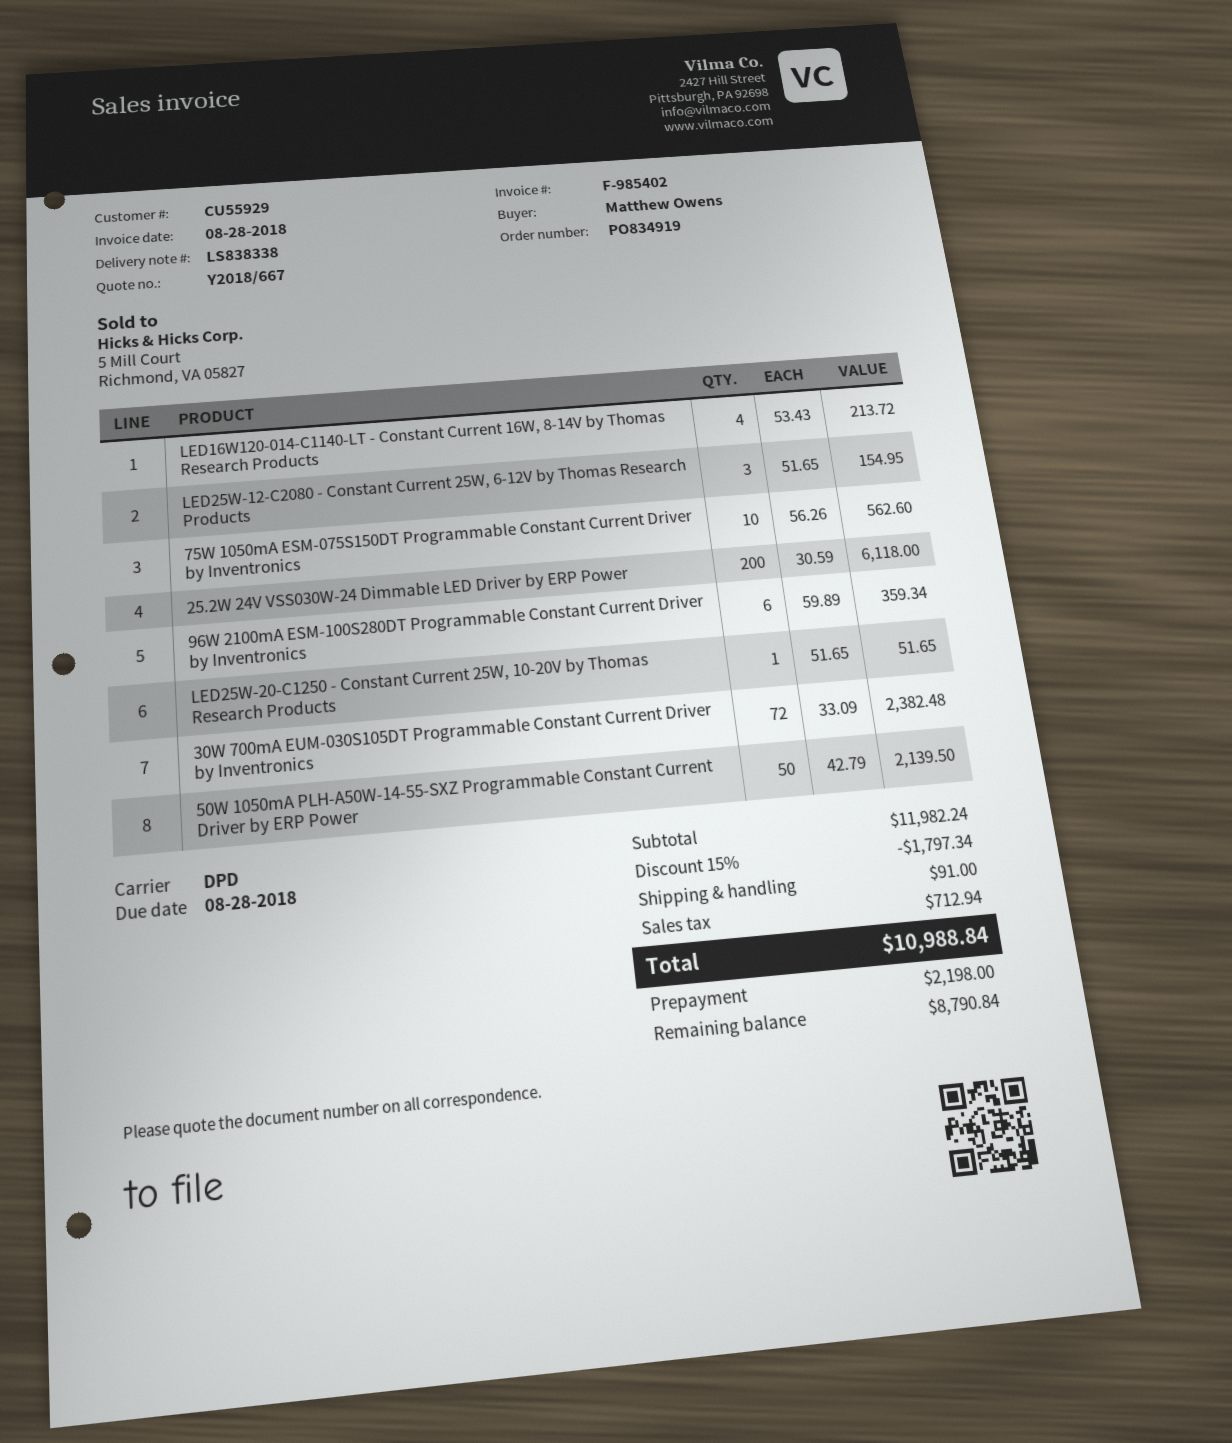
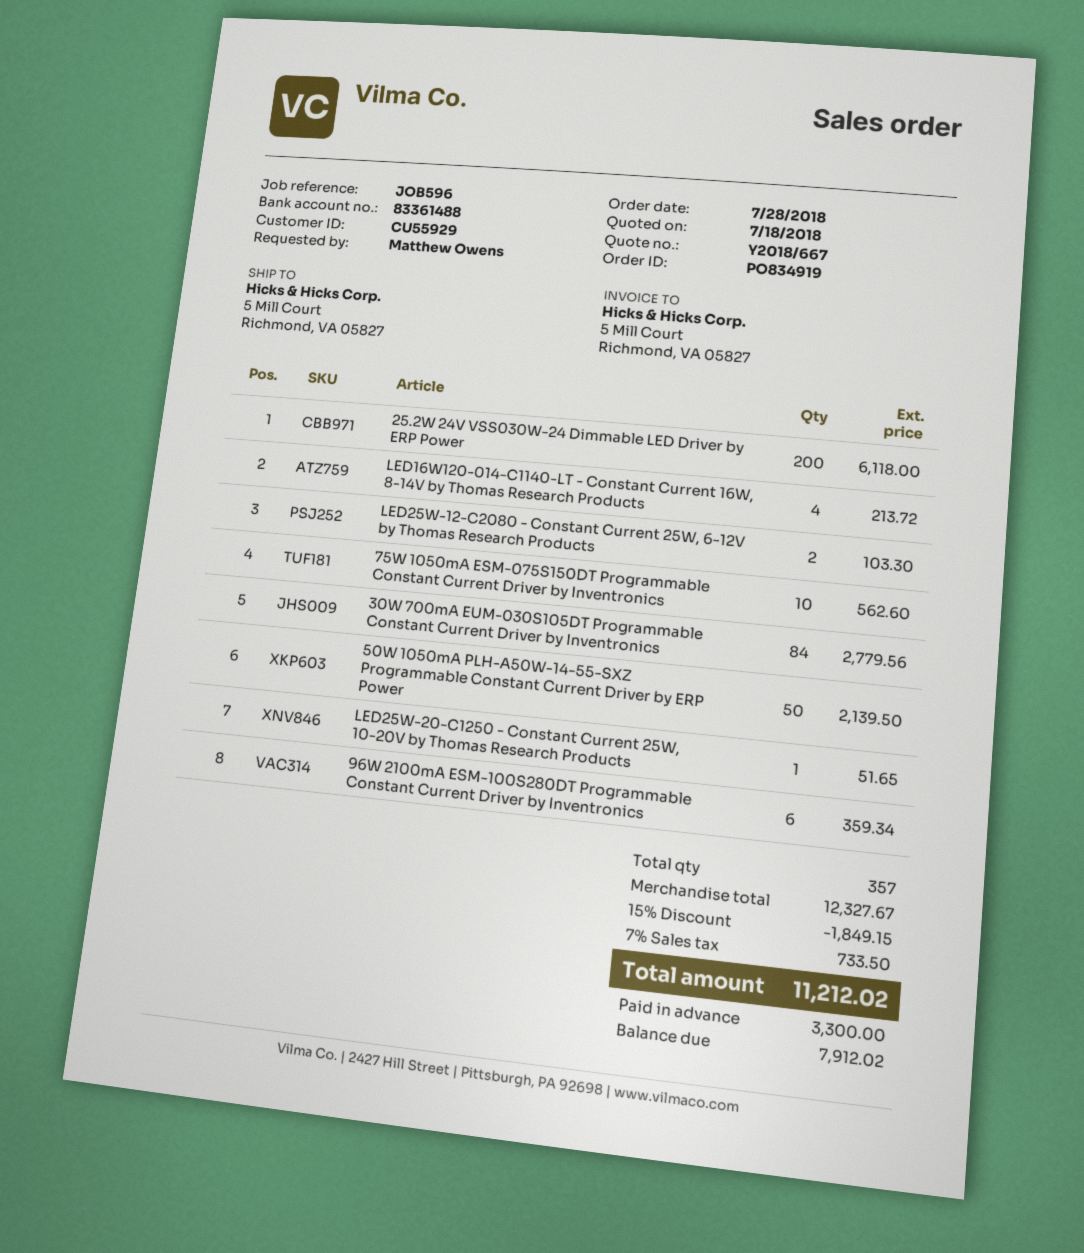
LED25W-12-C2080 - Constant Current 25W, 6-12V by Thomas Research Products: 3 for 154.95 -> 2 for 103.30
30W 700mA EUM-030S105DT Programmable Constant Current Driver by Inventronics: 72 for 2382.48 -> 84 for 2779.56
subtotal: 11982.24 -> 12327.67
discount: 15% = 1797.34 -> 15% = 1849.15
shipping: 91.00 -> none
tax: 712.94 -> 733.50
total: 10988.84 -> 11212.02
deposit: 2198.00 -> 3300.00
balance: 8790.84 -> 7912.02

